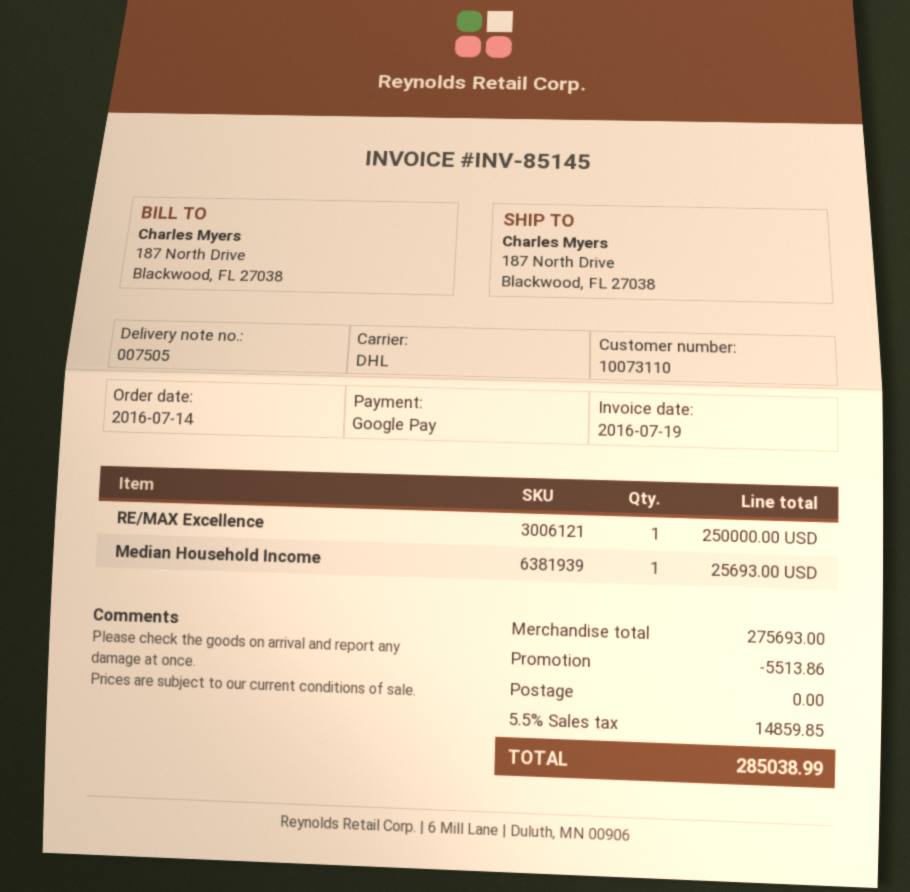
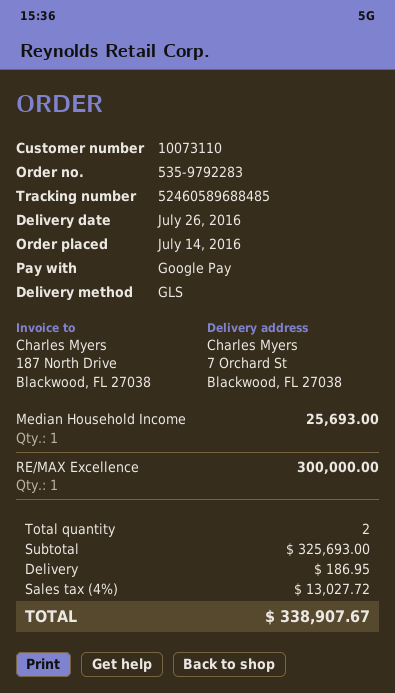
shipping method: DHL -> GLS
ship to: 187 North Drive, Blackwood, FL 27038 -> 7 Orchard St, Blackwood, FL 27038
RE/MAX Excellence: 1 for 250000.00 -> 1 for 300000.00
subtotal: 275693.00 -> 325693.00
discount: 5513.86 -> none
shipping: 0.00 -> 186.95
tax: 5.5% = 14859.85 -> 4% = 13027.72
total: 285038.99 -> 338907.67

